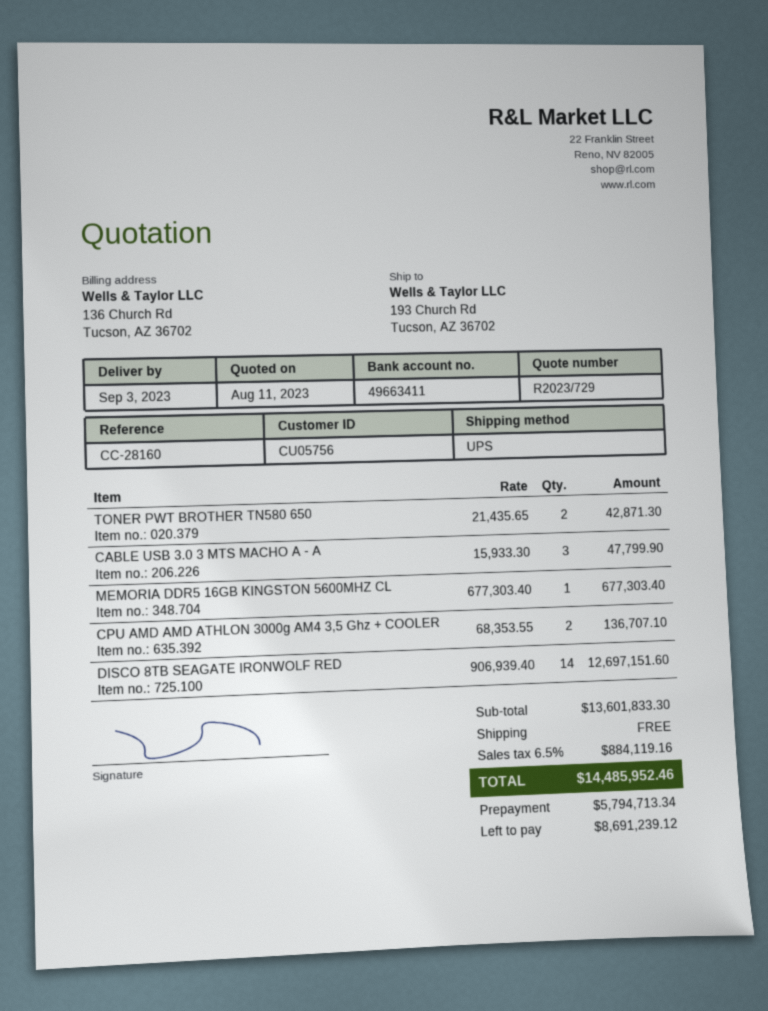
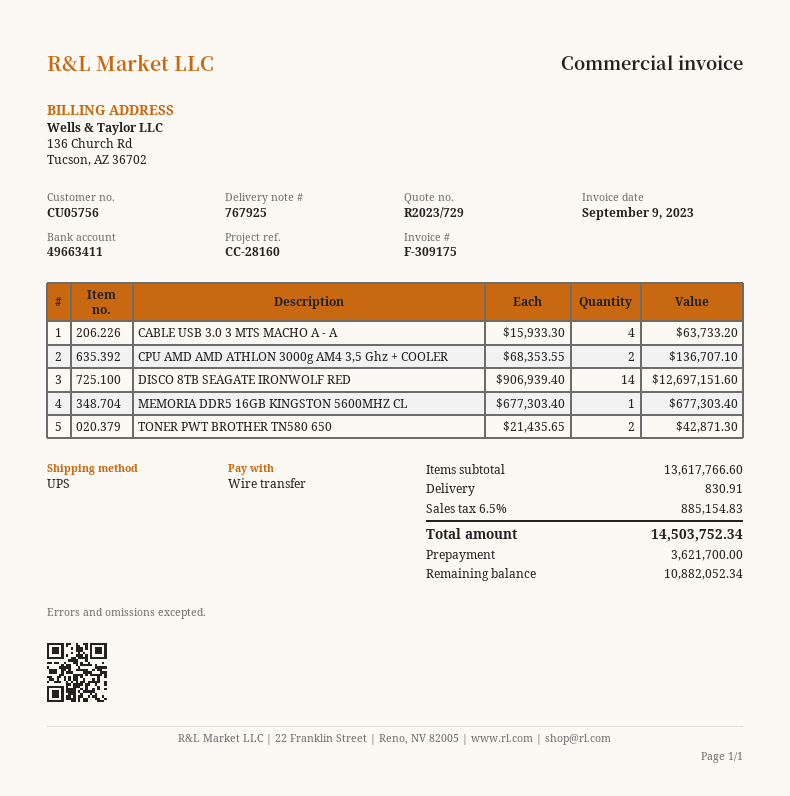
CABLE USB 3.0 3 MTS MACHO A - A: 3 x 15933.30 = 47799.90 -> 4 x 15933.30 = 63733.20
subtotal: 13601833.30 -> 13617766.60
shipping: 0.00 -> 830.91
tax: 6.5% = 884119.16 -> 6.5% = 885154.83
total: 14485952.46 -> 14503752.34
deposit: 5794713.34 -> 3621700.00
balance: 8691239.12 -> 10882052.34

